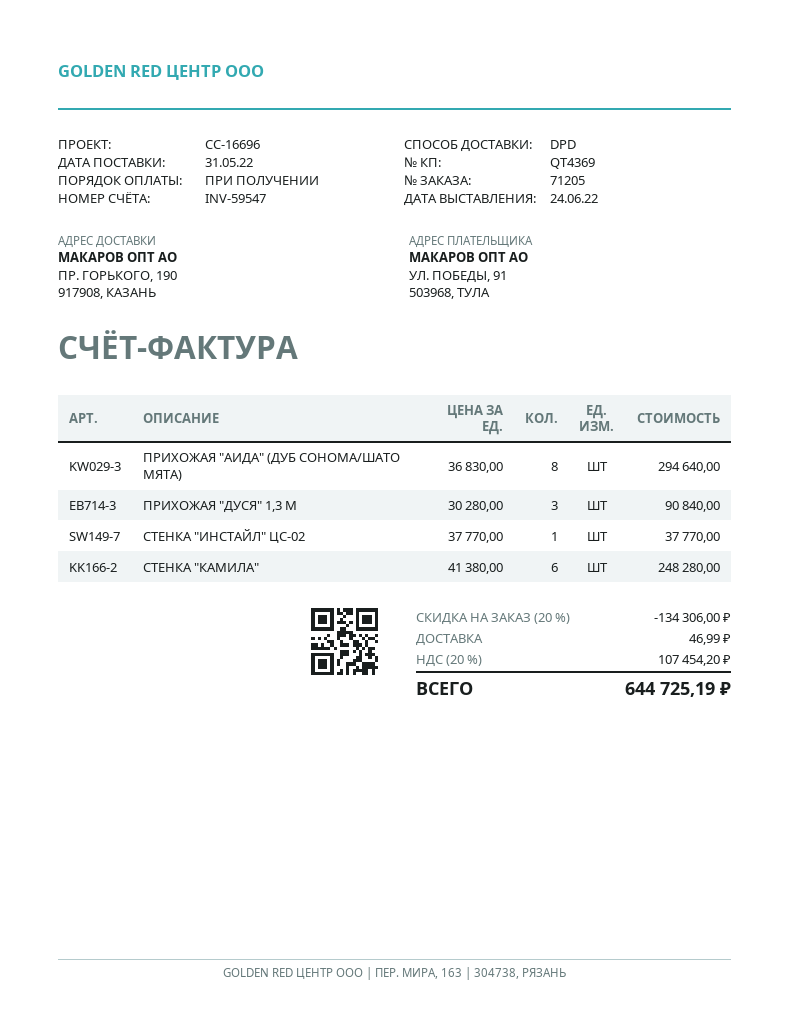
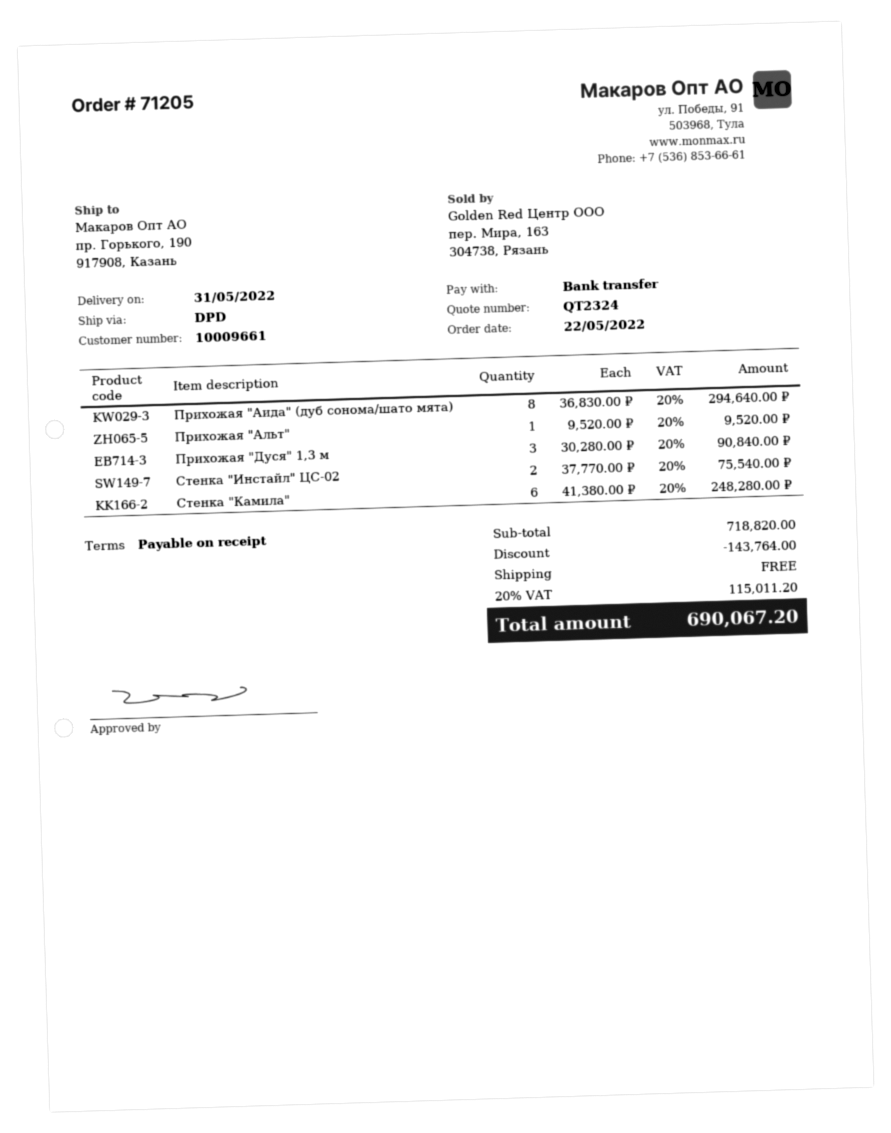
quote number: QT4369 -> QT2324
СТЕНКА "ИНСТАЙЛ" ЦС-02: 1 x 37770.00 = 37770.00 -> 2 x 37770.00 = 75540.00
Прихожая "Альт": none -> 1 x 9520.00 = 9520.00
discount: 134306.00 -> 143764.00
shipping: 46.99 -> 0.00
tax: 20% = 107454.20 -> 20% = 115011.20
total: 644725.19 -> 690067.20

